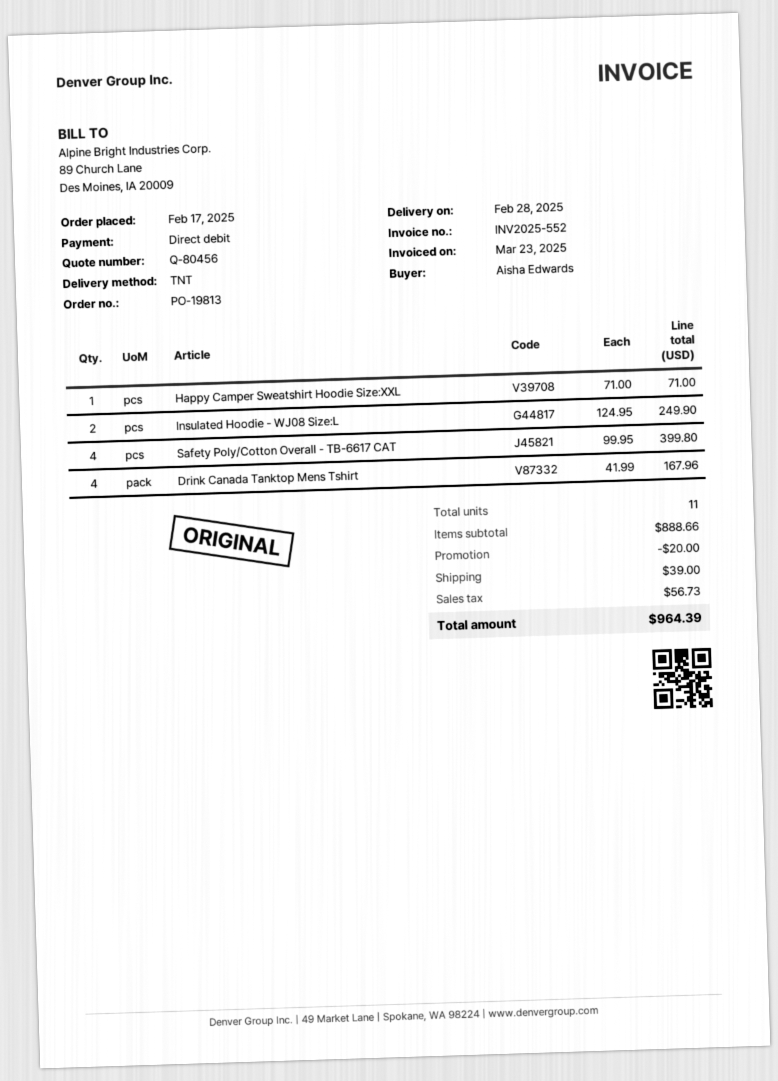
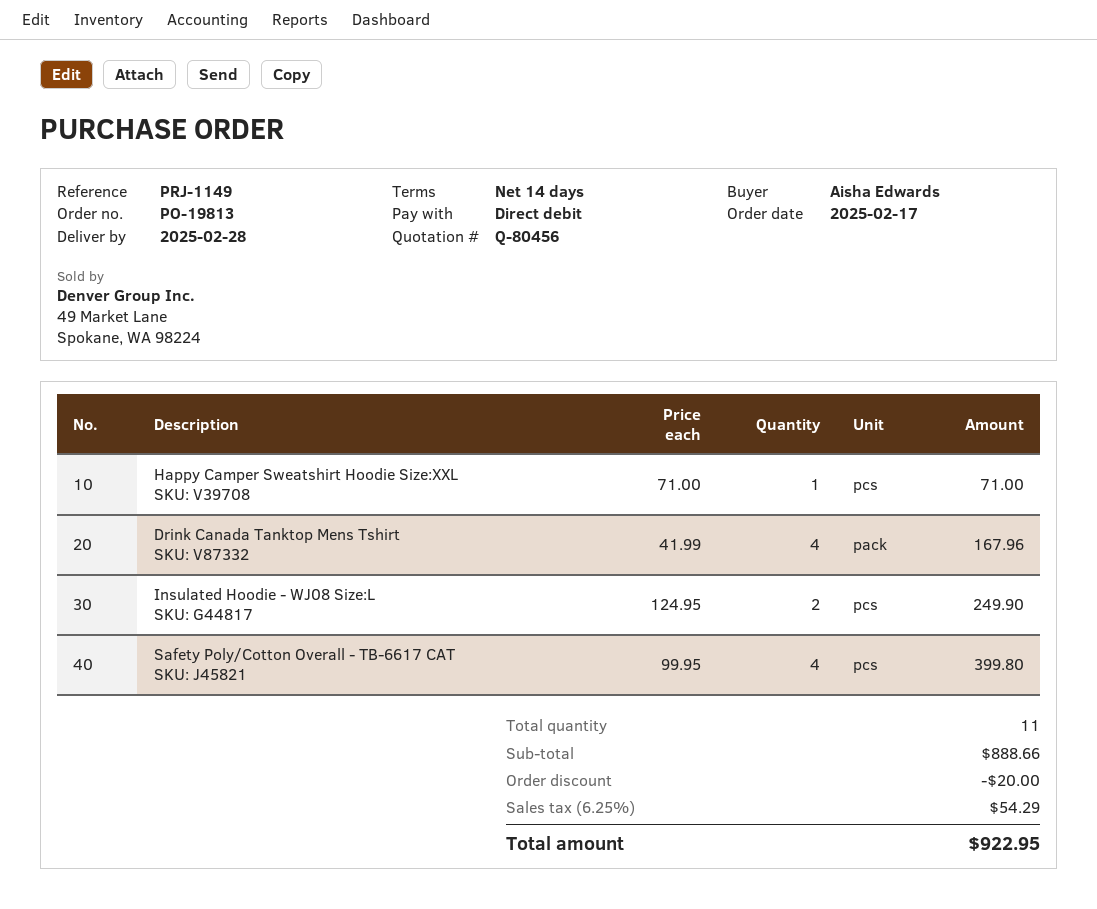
shipping: 39.00 -> none
tax: 56.73 -> 54.29
total: 964.39 -> 922.95

